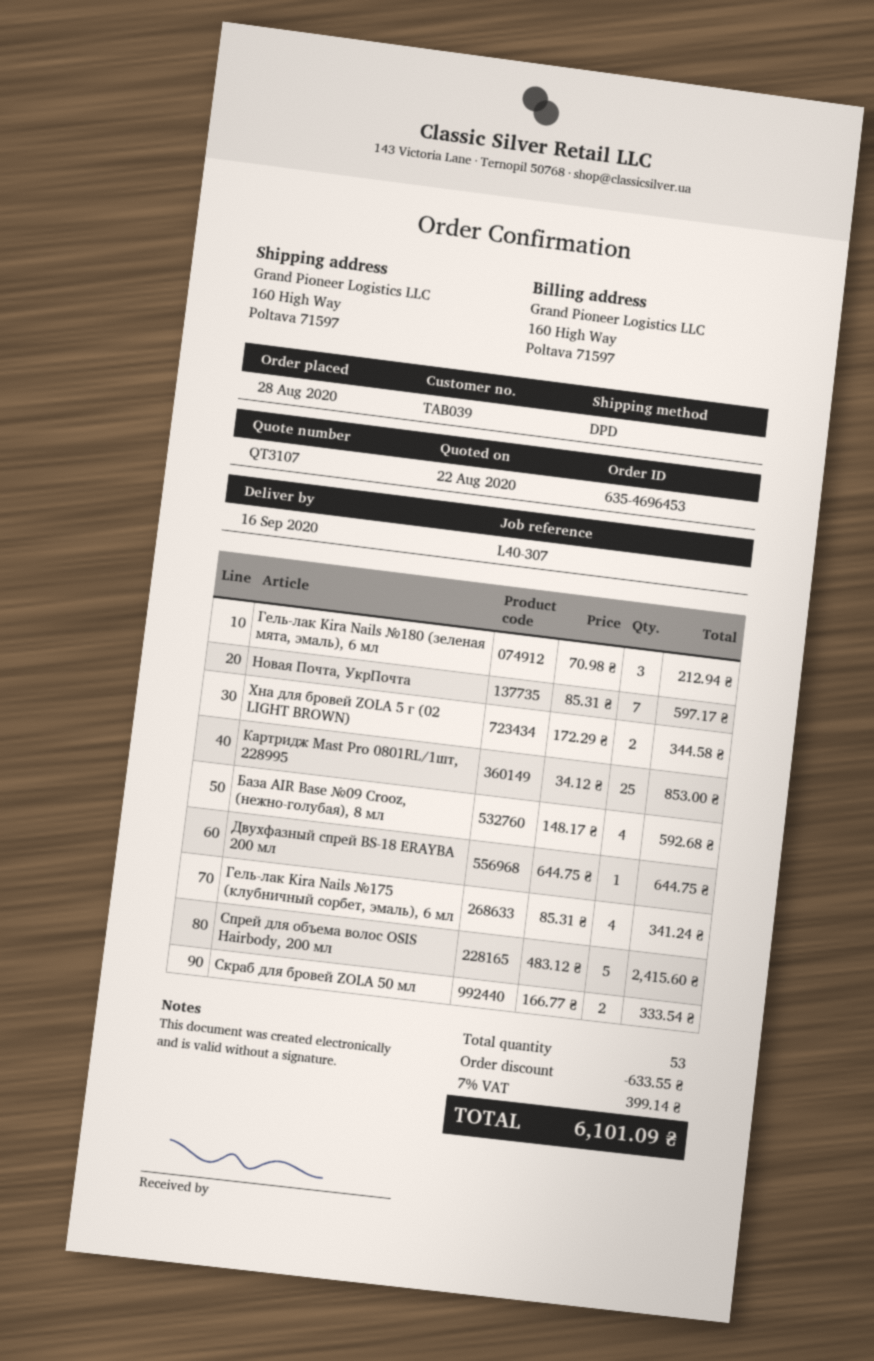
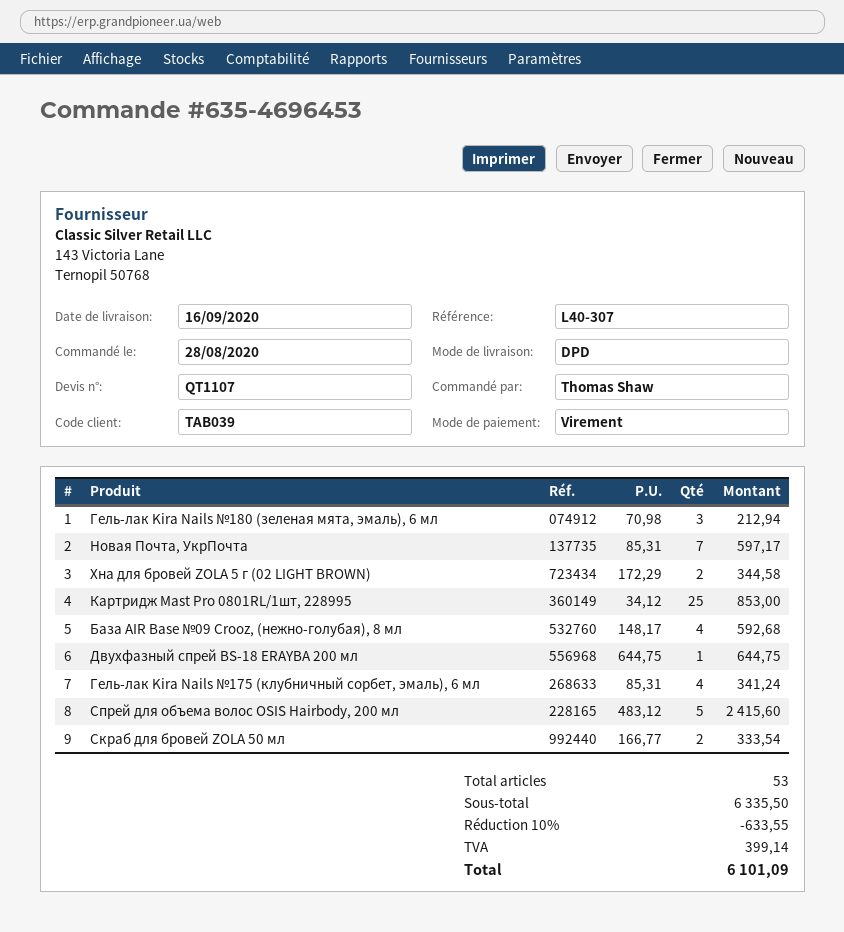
quote number: QT3107 -> QT1107

